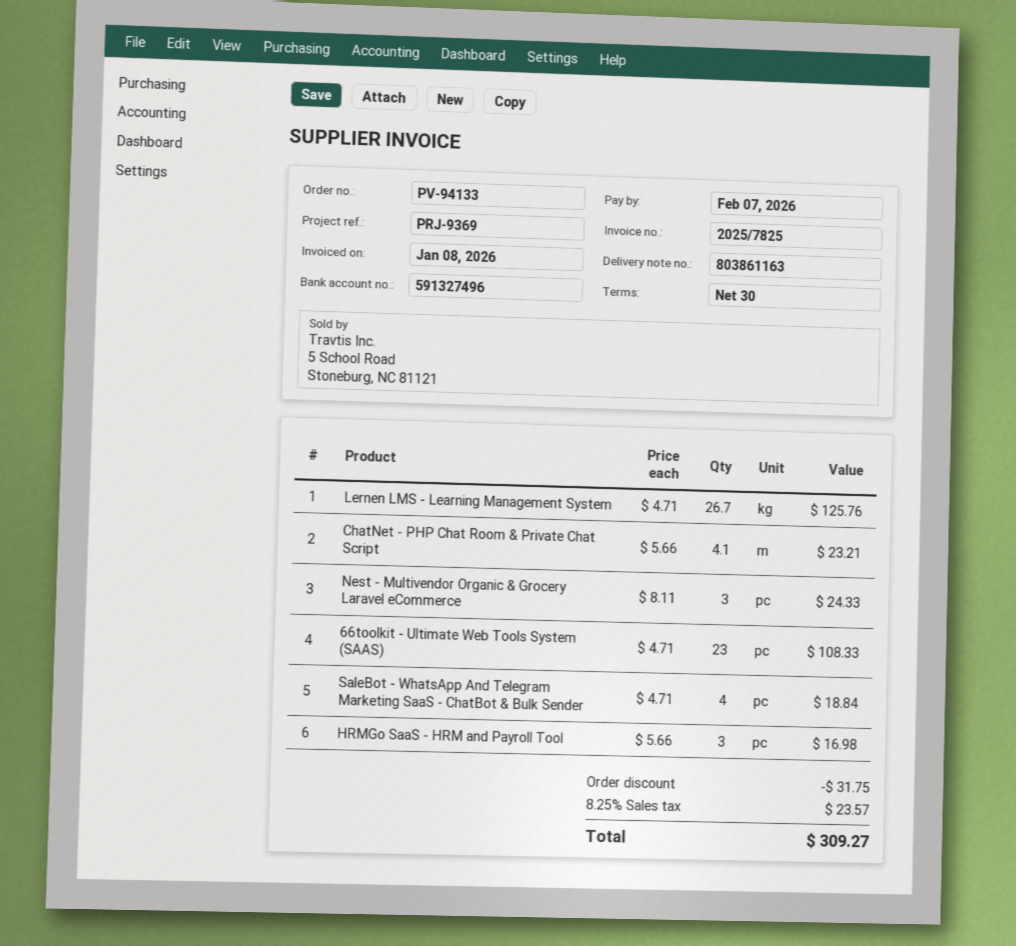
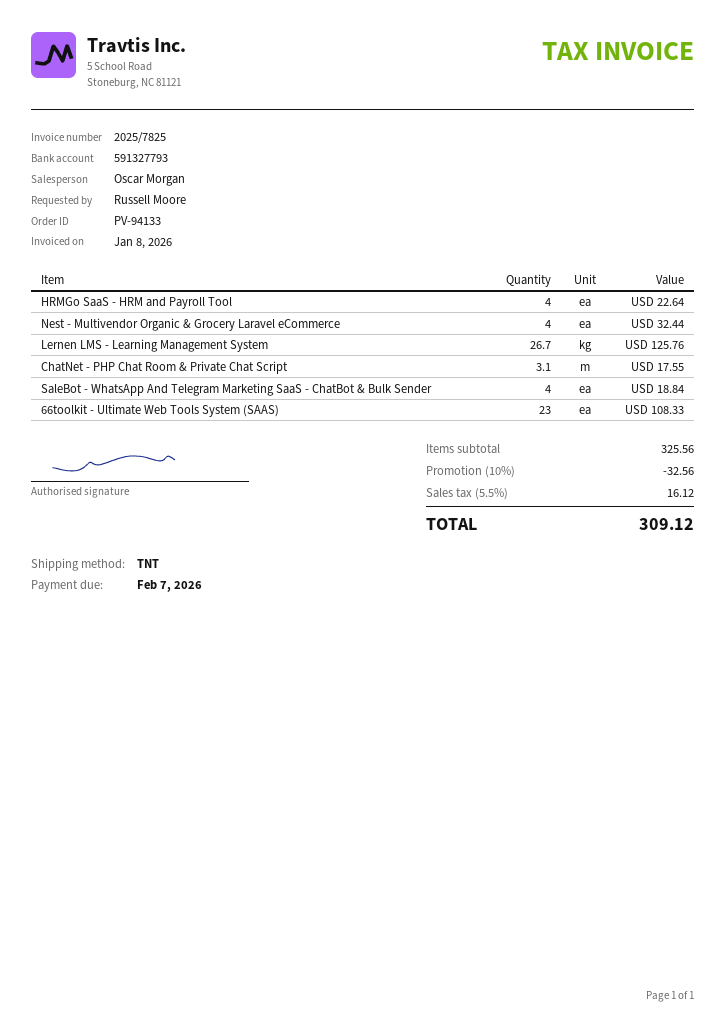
bank account: 591327496 -> 591327793
ChatNet - PHP Chat Room & Private Chat Script: 4.1 for 23.21 -> 3.1 for 17.55
Nest - Multivendor Organic & Grocery Laravel eCommerce: 3 for 24.33 -> 4 for 32.44
HRMGo SaaS - HRM and Payroll Tool: 3 for 16.98 -> 4 for 22.64
discount: 31.75 -> 32.56
tax: 8.25% = 23.57 -> 5.5% = 16.12
total: 309.27 -> 309.12

